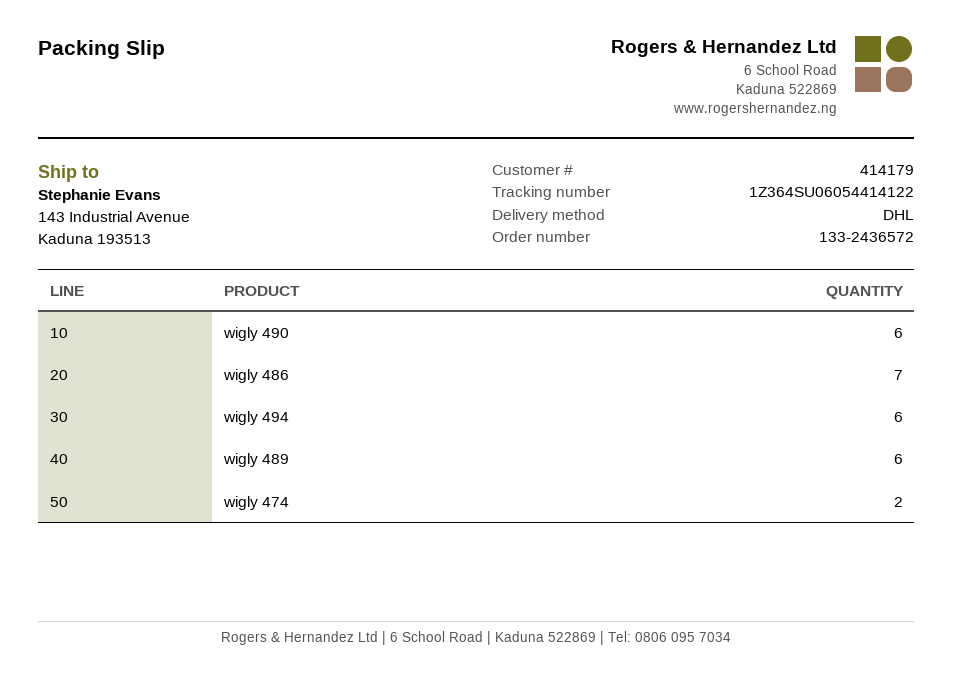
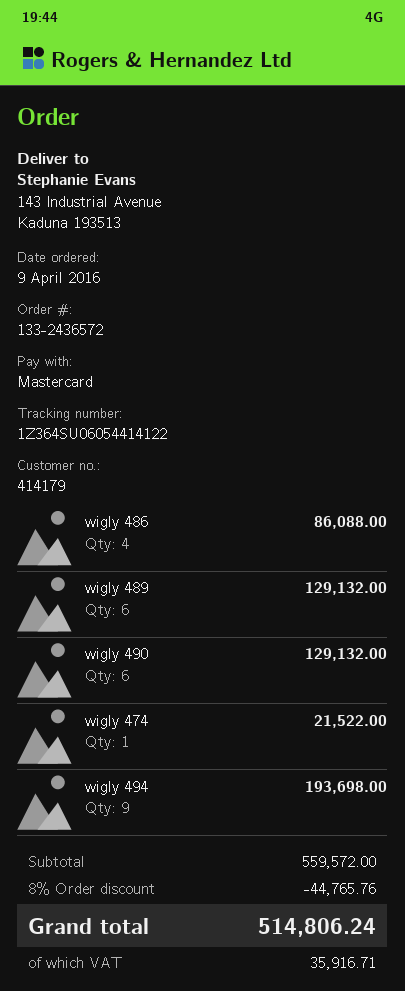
wigly 486: 7 -> 4
wigly 494: 6 -> 9
wigly 474: 2 -> 1

